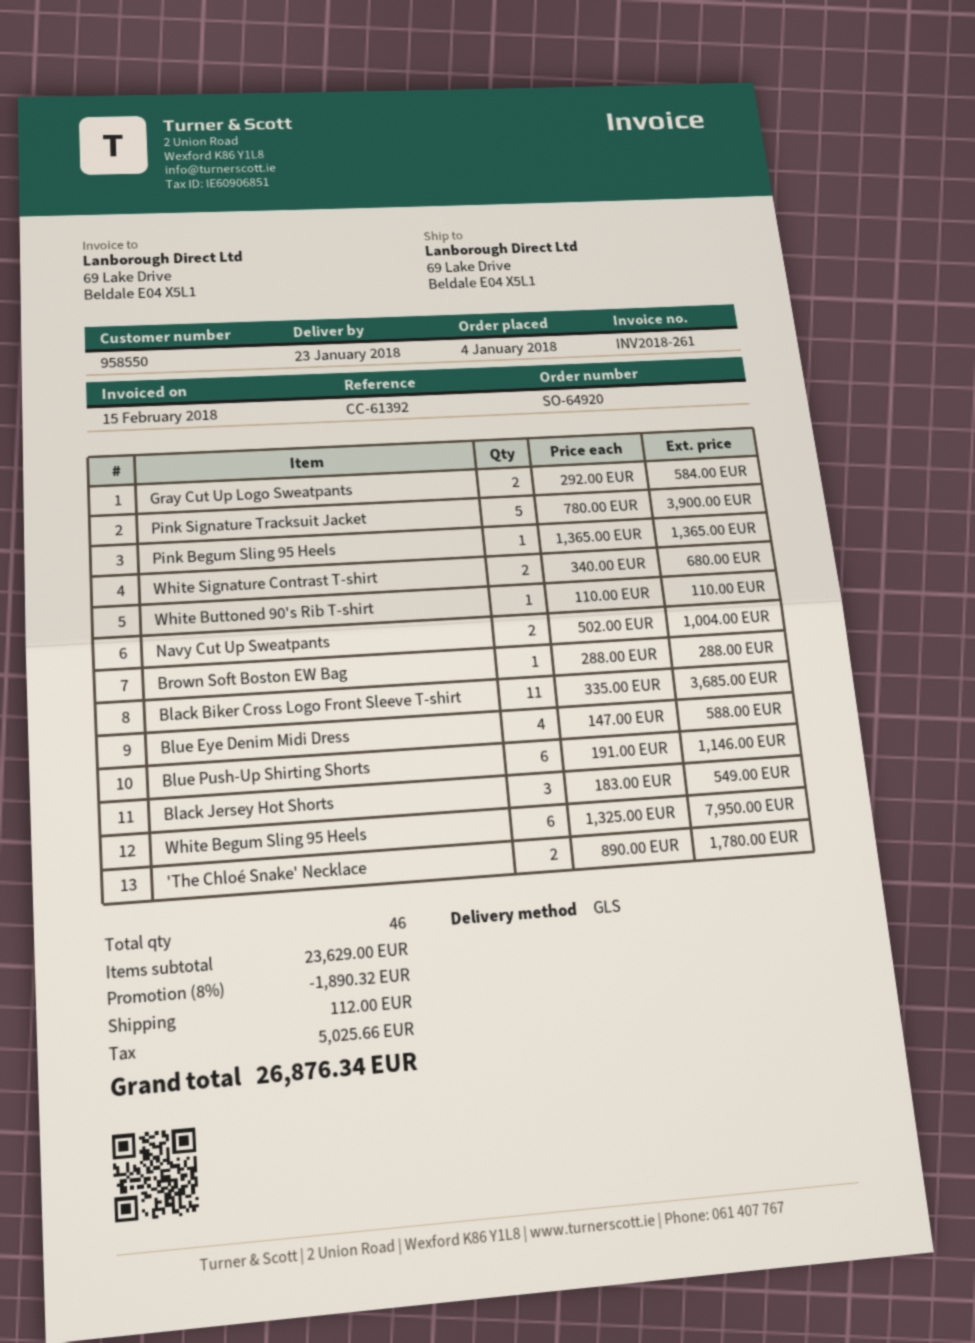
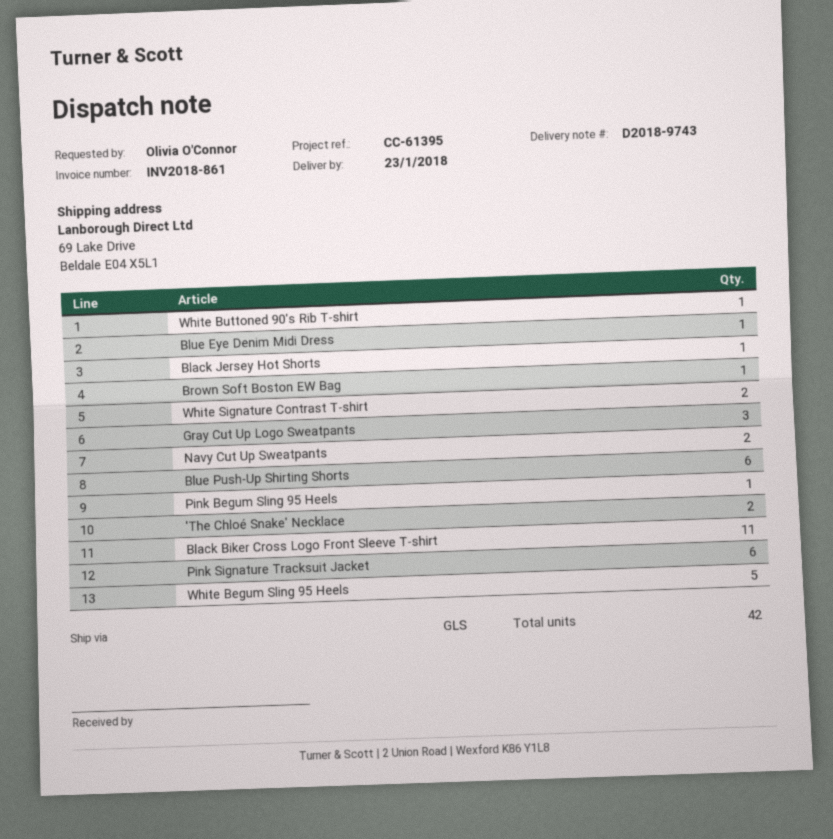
invoice number: INV2018-261 -> INV2018-861
reference: CC-61392 -> CC-61395
Gray Cut Up Logo Sweatpants: 2 -> 3
Pink Signature Tracksuit Jacket: 5 -> 6
Blue Eye Denim Midi Dress: 4 -> 1
Black Jersey Hot Shorts: 3 -> 1
White Begum Sling 95 Heels: 6 -> 5
total quantity: 46 -> 42

